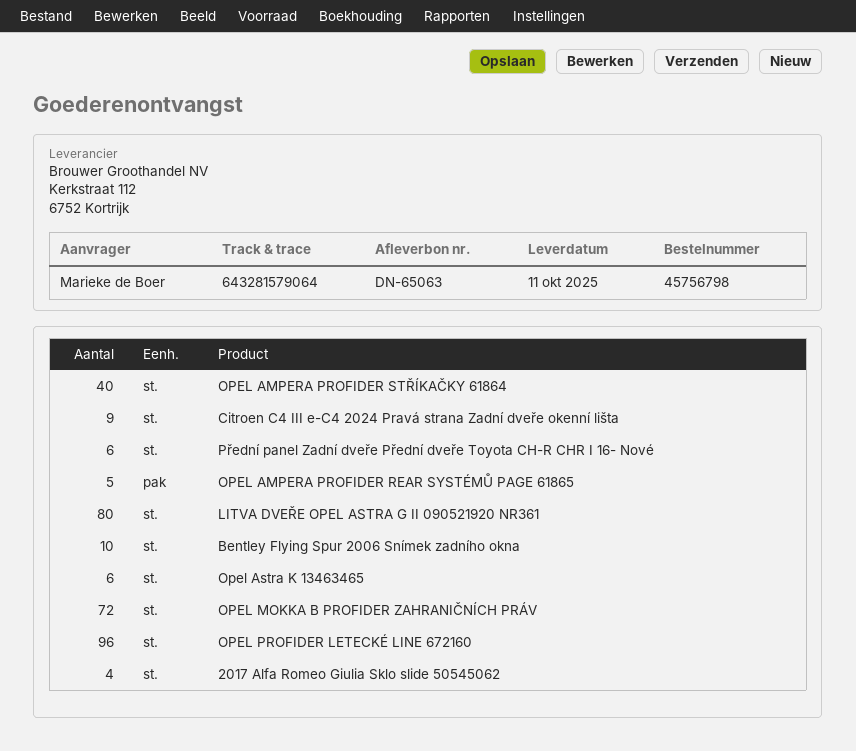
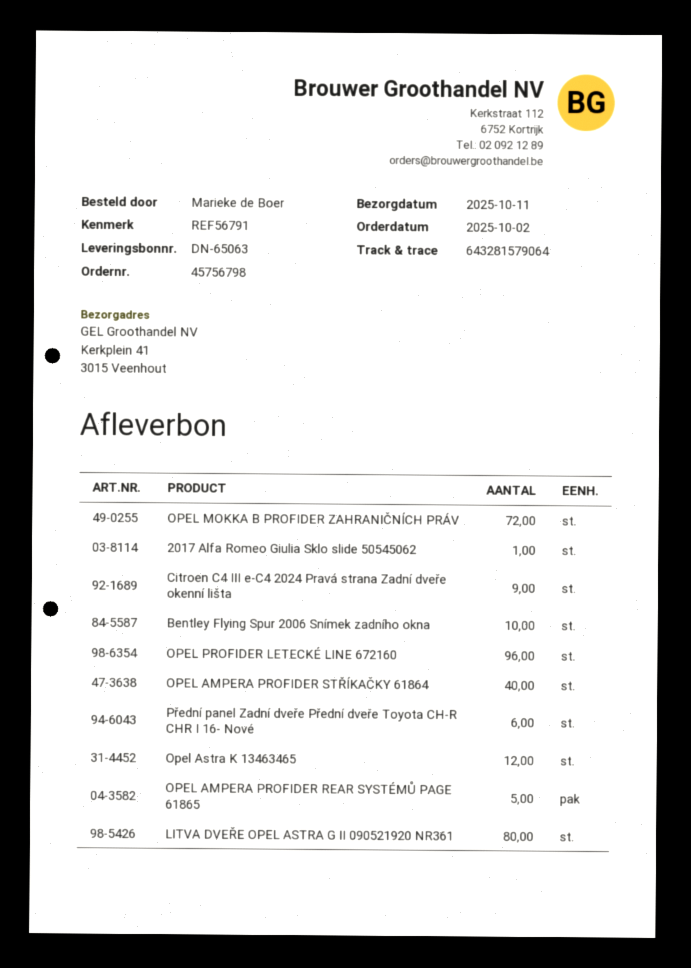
Opel Astra K 13463465: 6 -> 12
2017 Alfa Romeo Giulia Sklo slide 50545062: 4 -> 1

